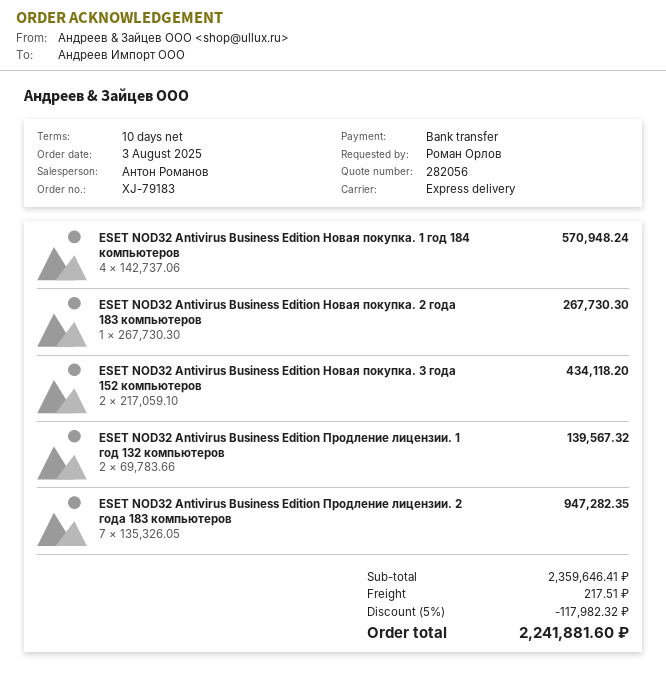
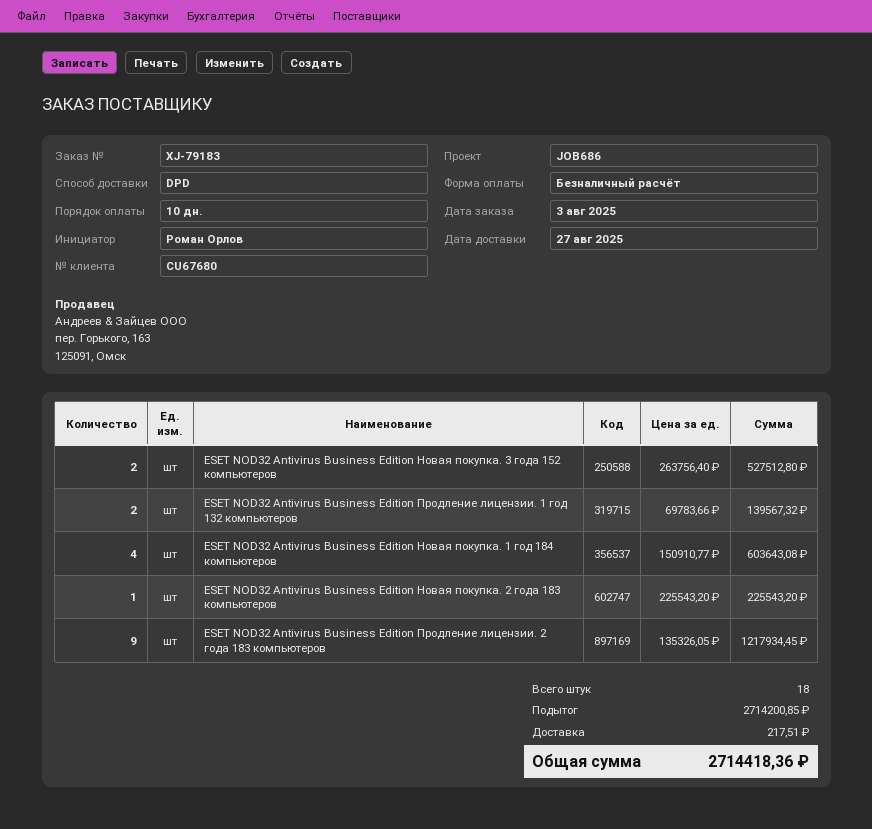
shipping method: express -> DPD
ESET NOD32 Antivirus Business Edition Новая покупка. 1 год 184 компьютеров: 4 x 142737.06 = 570948.24 -> 4 x 150910.77 = 603643.08
ESET NOD32 Antivirus Business Edition Новая покупка. 2 года 183 компьютеров: 1 x 267730.30 = 267730.30 -> 1 x 225543.20 = 225543.20
ESET NOD32 Antivirus Business Edition Новая покупка. 3 года 152 компьютеров: 2 x 217059.10 = 434118.20 -> 2 x 263756.40 = 527512.80
ESET NOD32 Antivirus Business Edition Продление лицензии. 2 года 183 компьютеров: 7 x 135326.05 = 947282.35 -> 9 x 135326.05 = 1217934.45
subtotal: 2359646.41 -> 2714200.85
discount: 5% = 117982.32 -> none
total: 2241881.60 -> 2714418.36

